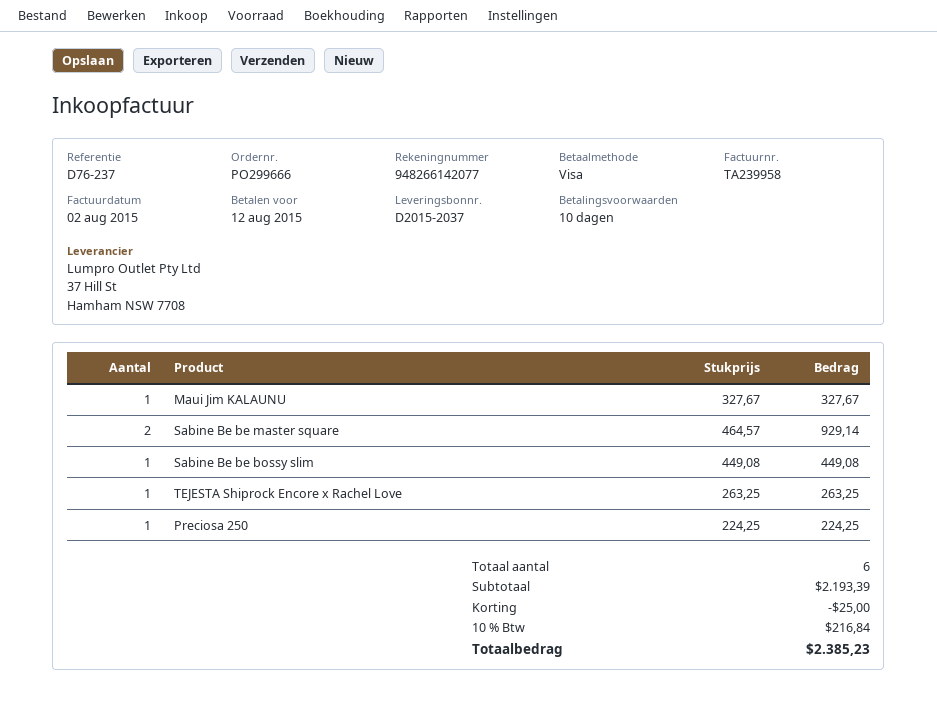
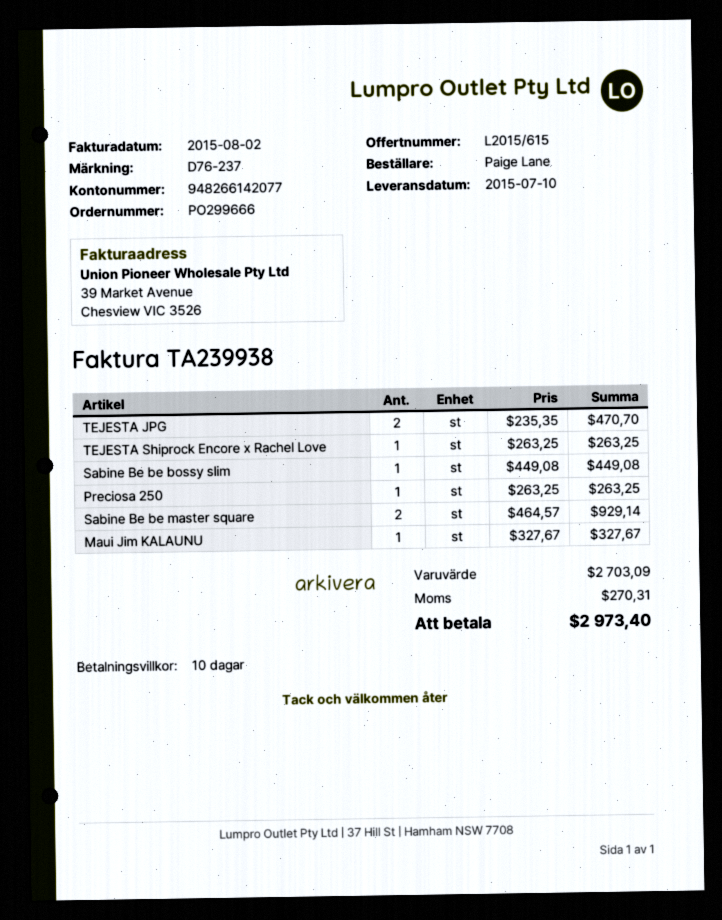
invoice number: TA239958 -> TA239938
Preciosa 250: 1 x 224.25 = 224.25 -> 1 x 263.25 = 263.25
TEJESTA JPG: none -> 2 x 235.35 = 470.70
subtotal: 2193.39 -> 2703.09
discount: 25.00 -> none
tax: 216.84 -> 270.31
total: 2385.23 -> 2973.40

